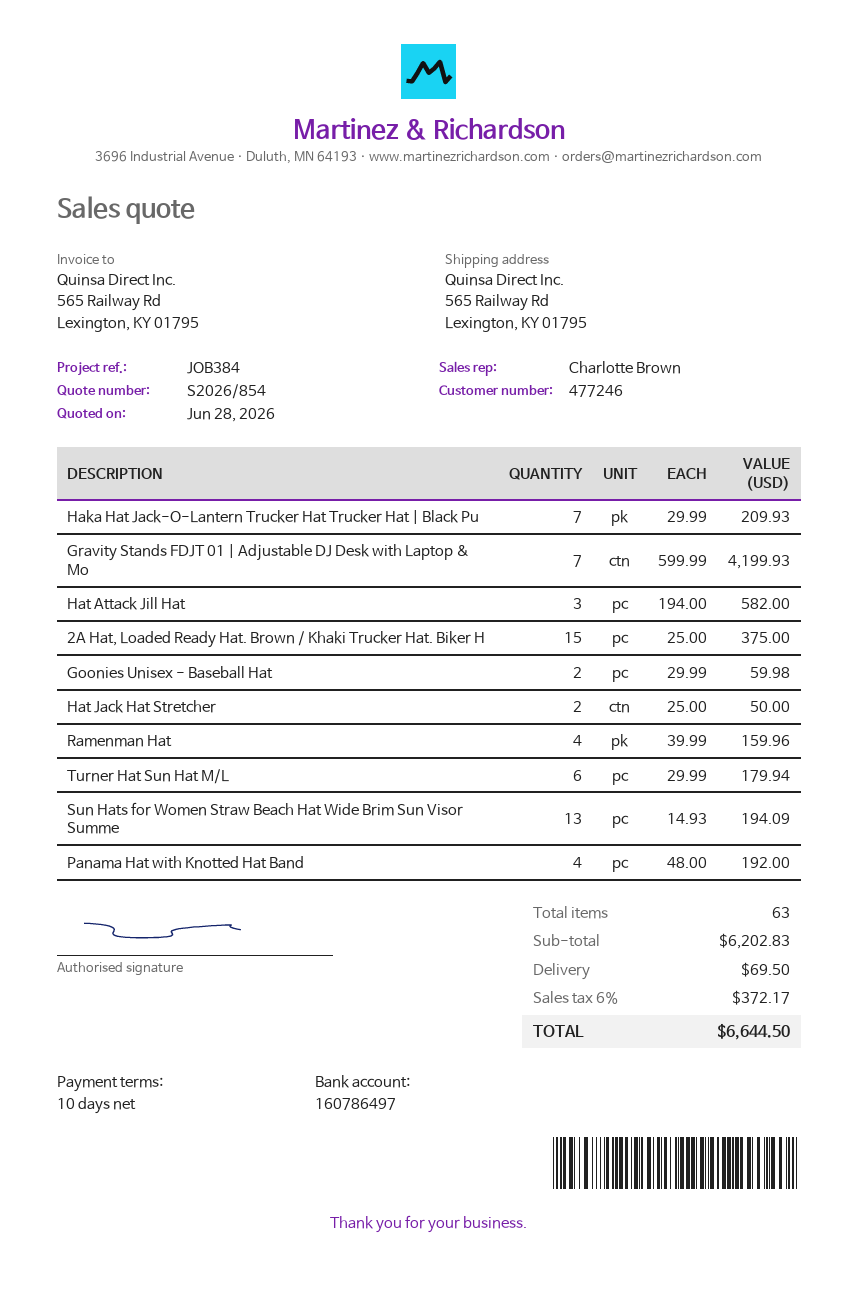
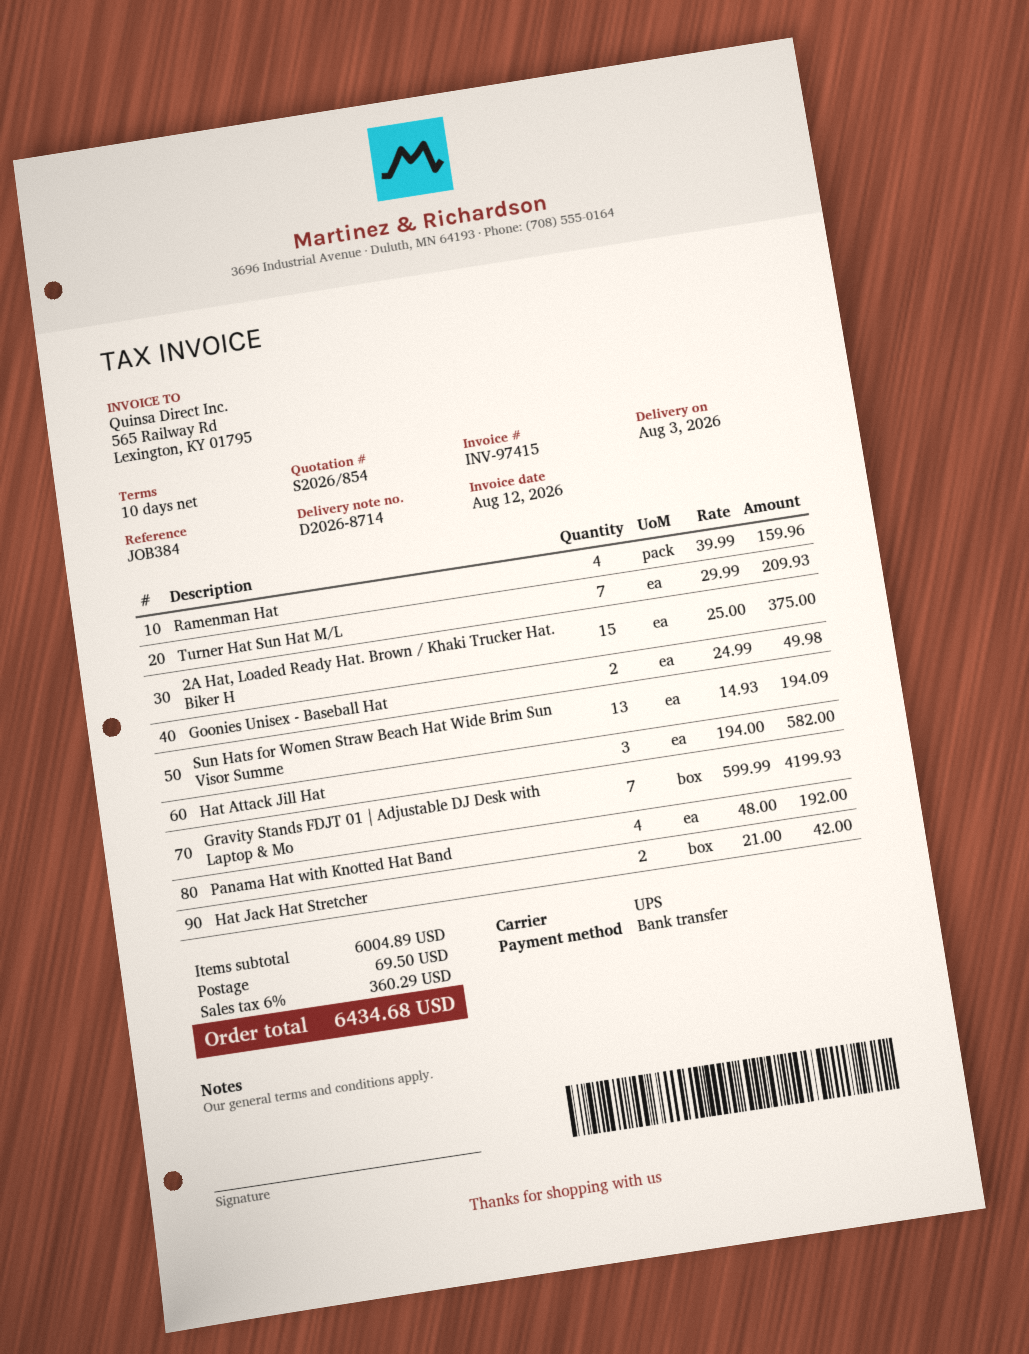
Haka Hat Jack-O-Lantern Trucker Hat Trucker Hat | Black Pu: 7 x 29.99 = 209.93 -> none
Goonies Unisex - Baseball Hat: 2 x 29.99 = 59.98 -> 2 x 24.99 = 49.98
Hat Jack Hat Stretcher: 2 x 25.00 = 50.00 -> 2 x 21.00 = 42.00
Turner Hat Sun Hat M/L: 6 x 29.99 = 179.94 -> 7 x 29.99 = 209.93
subtotal: 6202.83 -> 6004.89
tax: 6% = 372.17 -> 6% = 360.29
total: 6644.50 -> 6434.68

